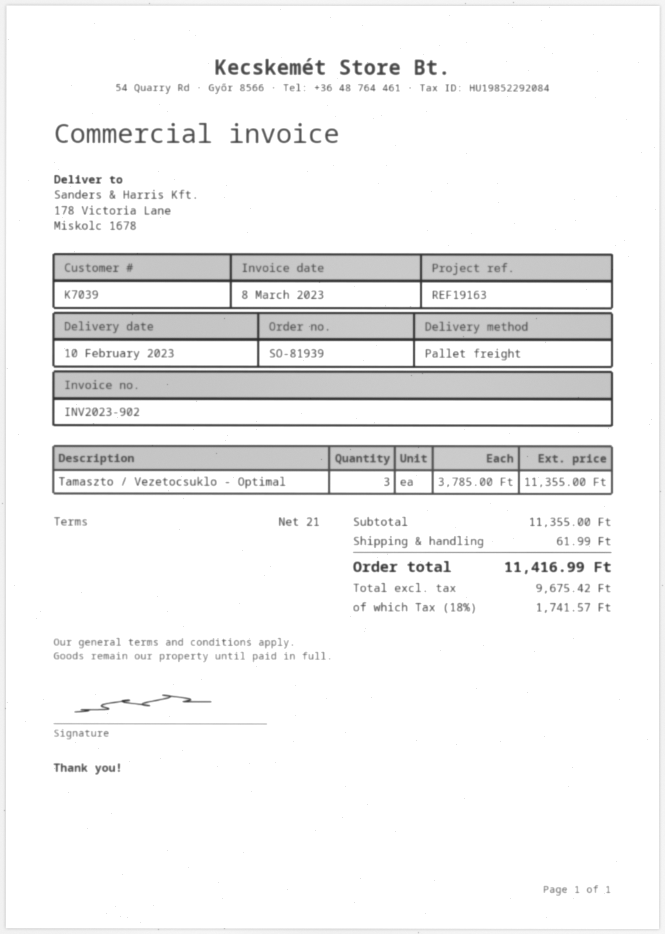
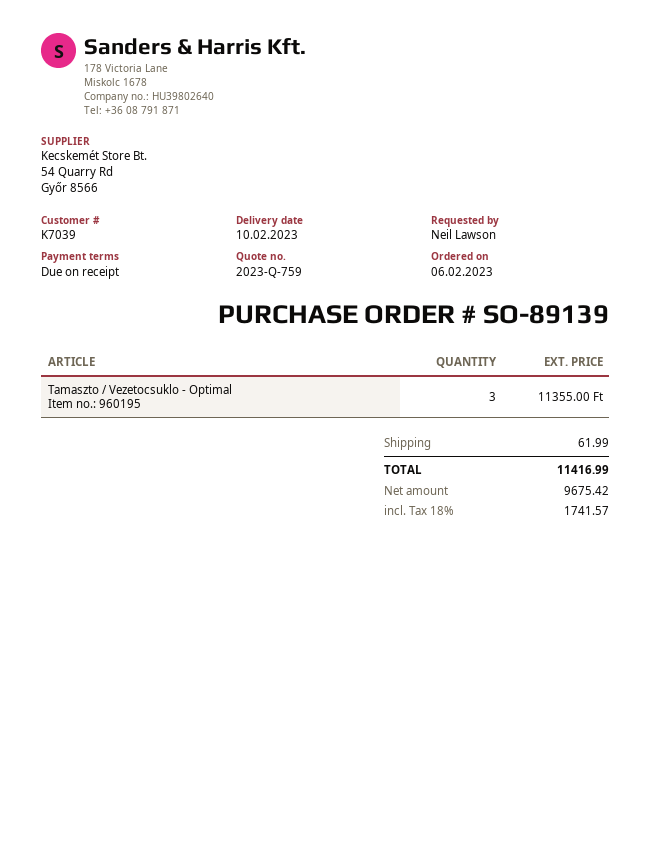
order number: SO-81939 -> SO-89139
payment terms: 21 days -> on receipt

